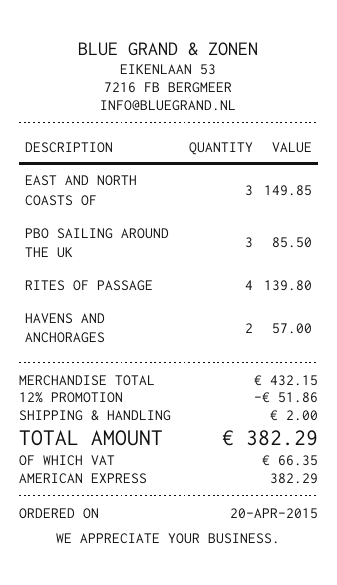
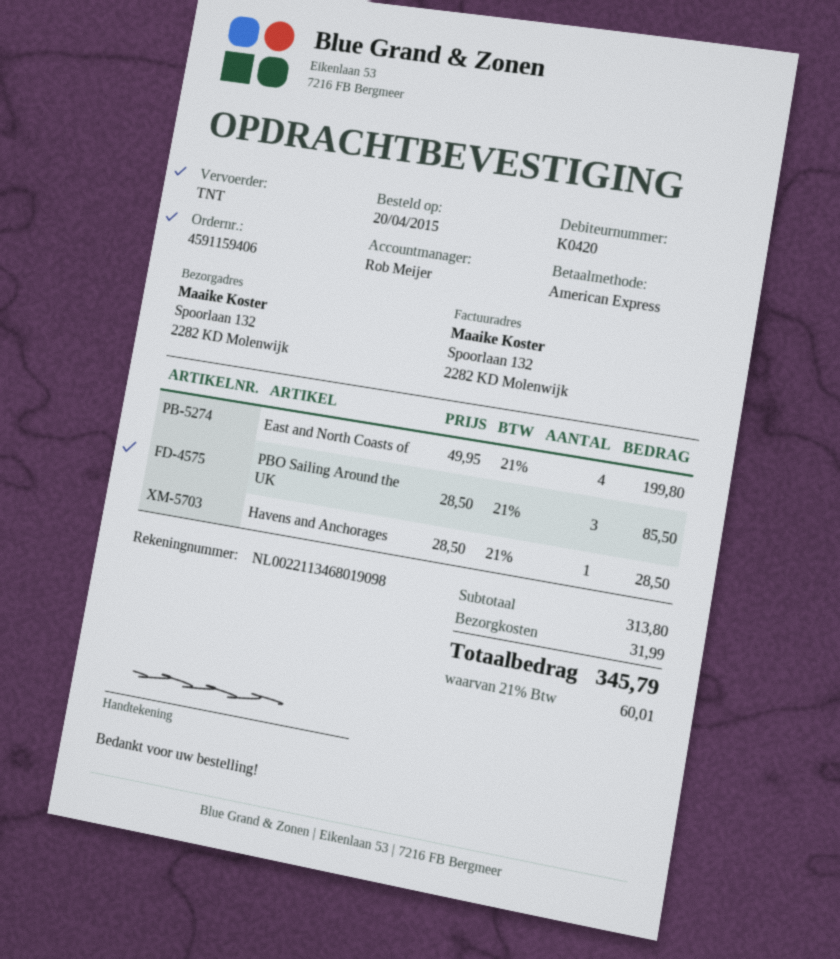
EAST AND NORTH COASTS OF: 3 for 149.85 -> 4 for 199.80
RITES OF PASSAGE: 4 for 139.80 -> none
HAVENS AND ANCHORAGES: 2 for 57.00 -> 1 for 28.50
subtotal: 432.15 -> 313.80
discount: 12% = 51.86 -> none
shipping: 2.00 -> 31.99
tax: 66.35 -> 60.01
total: 382.29 -> 345.79

